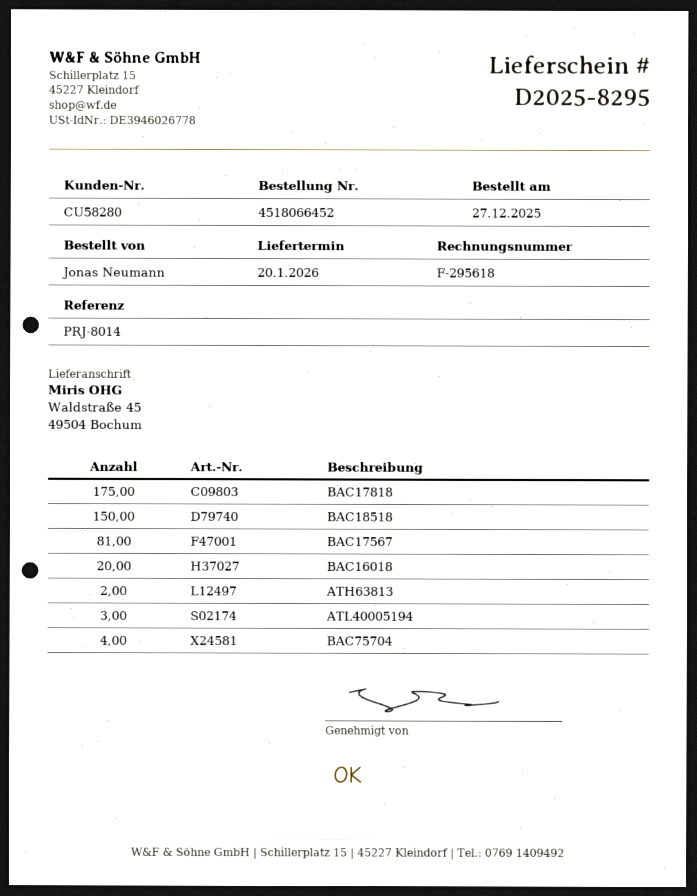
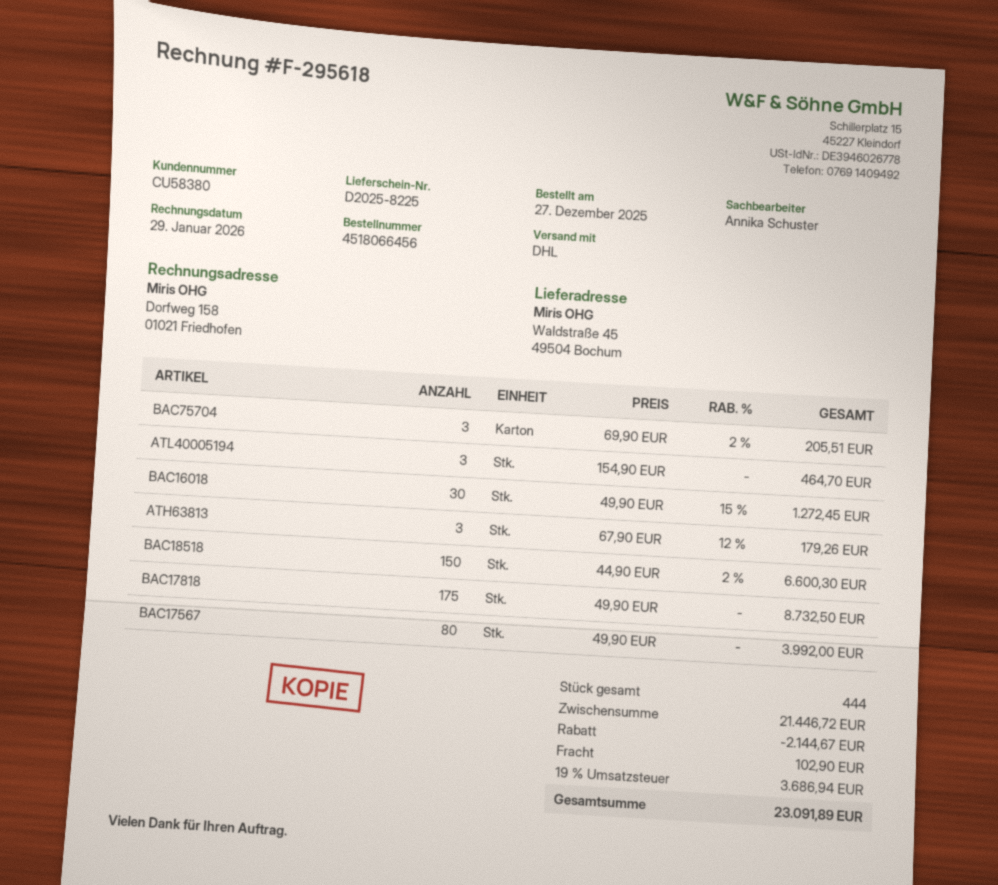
order number: 4518066452 -> 4518066456
delivery note number: D2025-8295 -> D2025-8225
customer number: CU58280 -> CU58380
BAC17567: 81 -> 80
BAC16018: 20 -> 30
ATH63813: 2 -> 3
BAC75704: 4 -> 3

